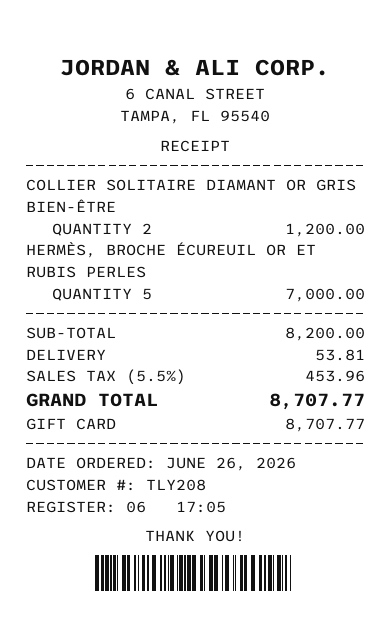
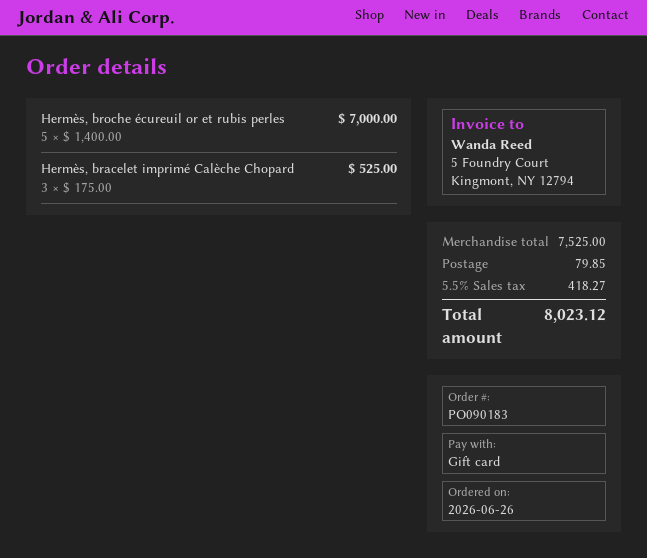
COLLIER SOLITAIRE DIAMANT OR GRIS BIEN-ÊTRE: 2 for 1200.00 -> none
Hermès, bracelet imprimé Calèche Chopard: none -> 3 for 525.00
subtotal: 8200.00 -> 7525.00
shipping: 53.81 -> 79.85
tax: 5.5% = 453.96 -> 5.5% = 418.27
total: 8707.77 -> 8023.12

